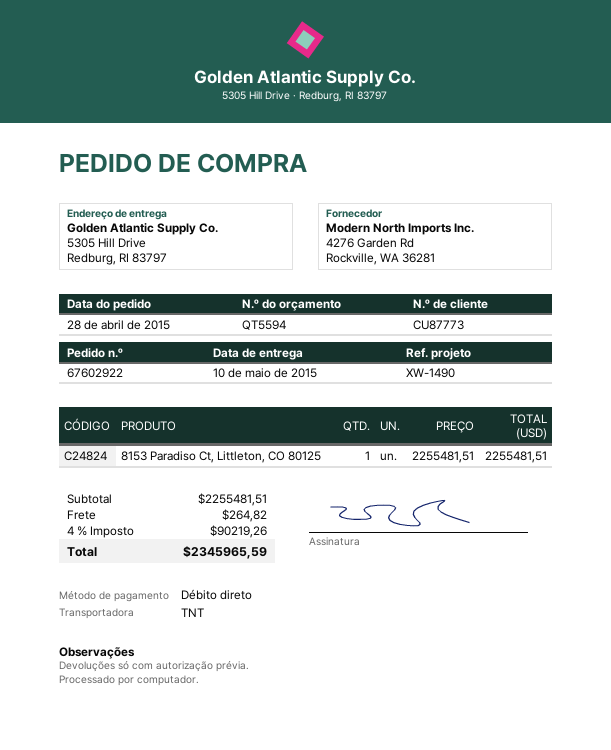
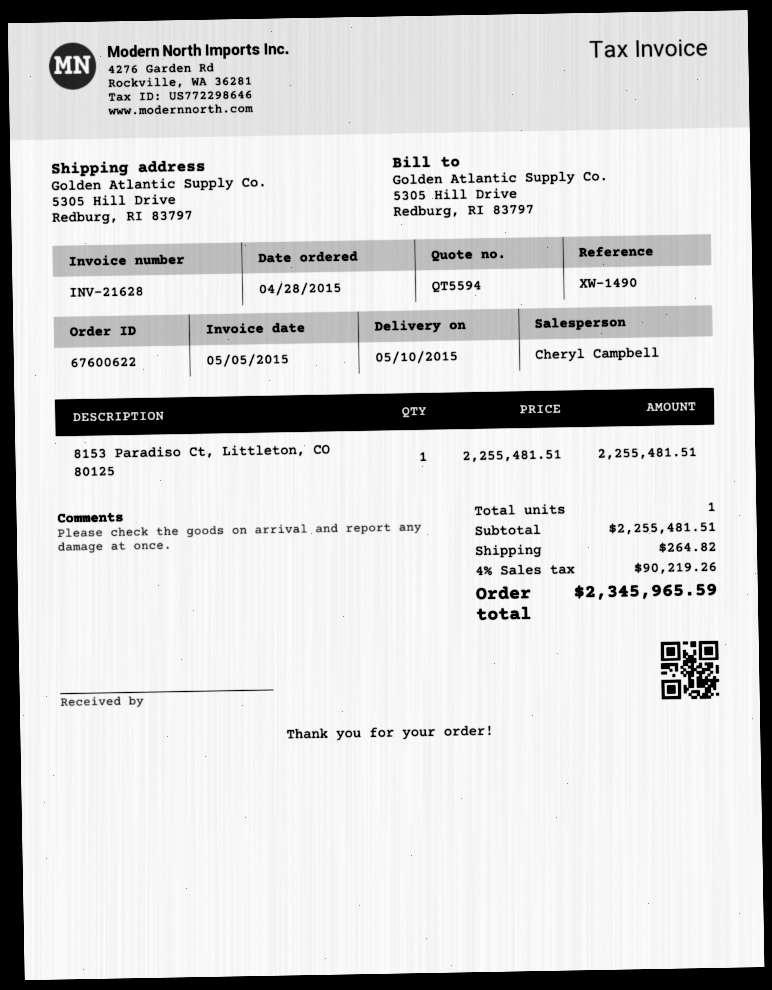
order number: 67602922 -> 67600622

